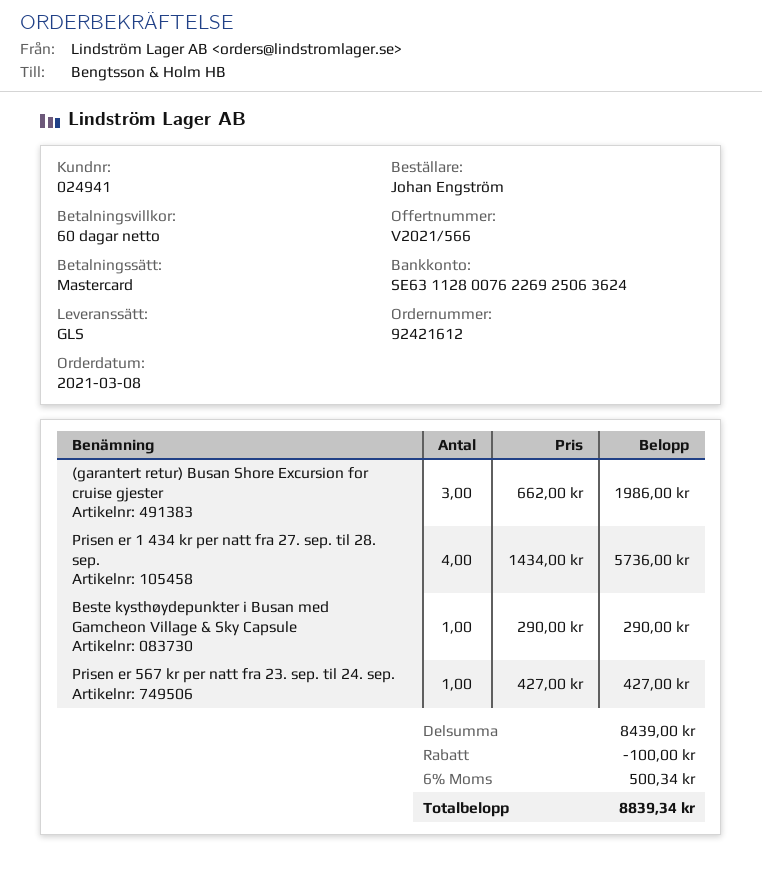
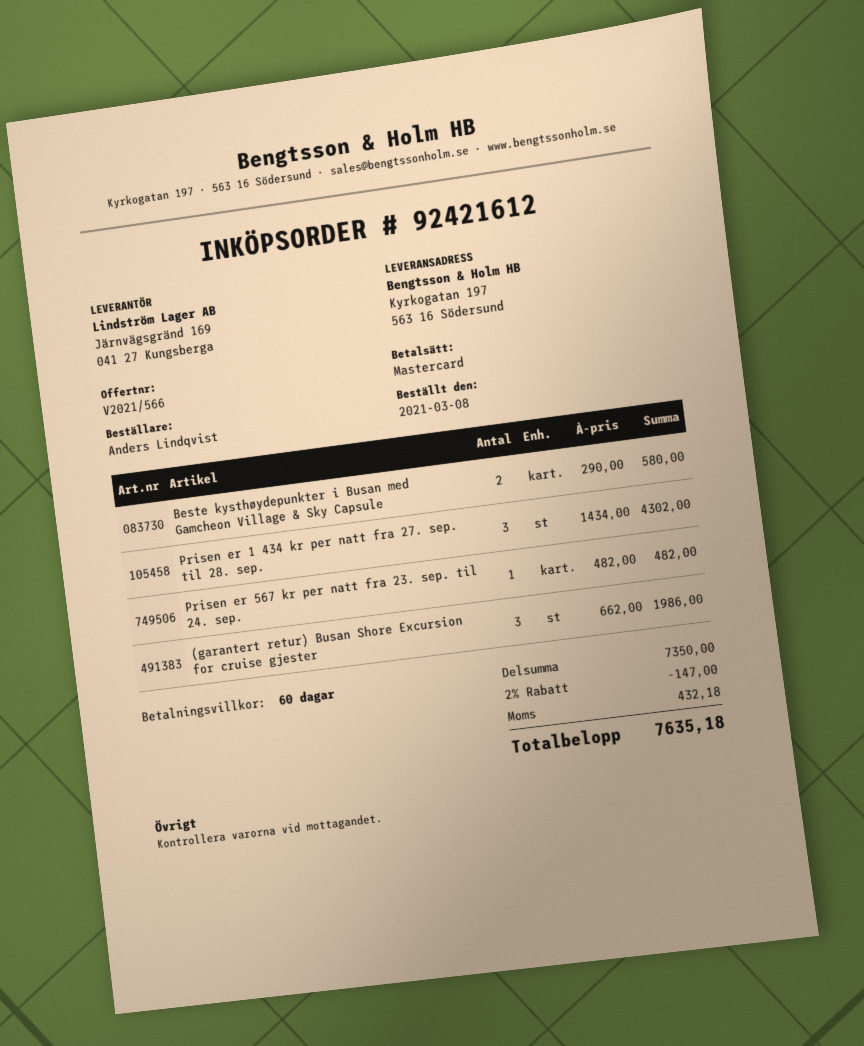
ordered by: Johan Engström -> Anders Lindqvist
Prisen er 1 434 kr per natt fra 27. sep. til 28. sep.: 4 x 1434.00 = 5736.00 -> 3 x 1434.00 = 4302.00
Beste kysthøydepunkter i Busan med Gamcheon Village & Sky Capsule: 1 x 290.00 = 290.00 -> 2 x 290.00 = 580.00
Prisen er 567 kr per natt fra 23. sep. til 24. sep.: 1 x 427.00 = 427.00 -> 1 x 482.00 = 482.00
subtotal: 8439.00 -> 7350.00
discount: 100.00 -> 147.00
tax: 500.34 -> 432.18
total: 8839.34 -> 7635.18

